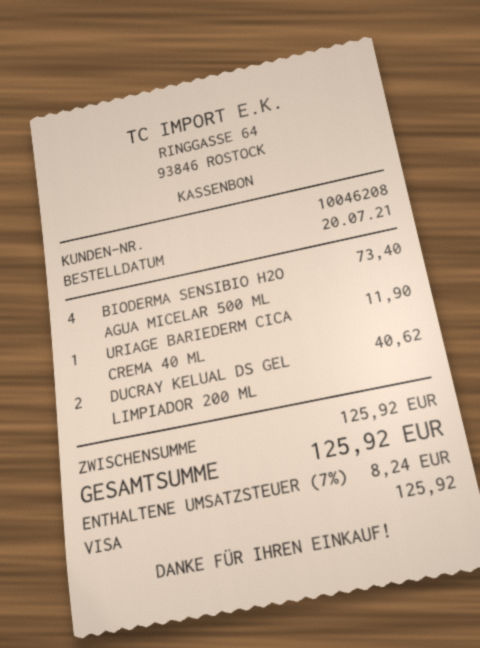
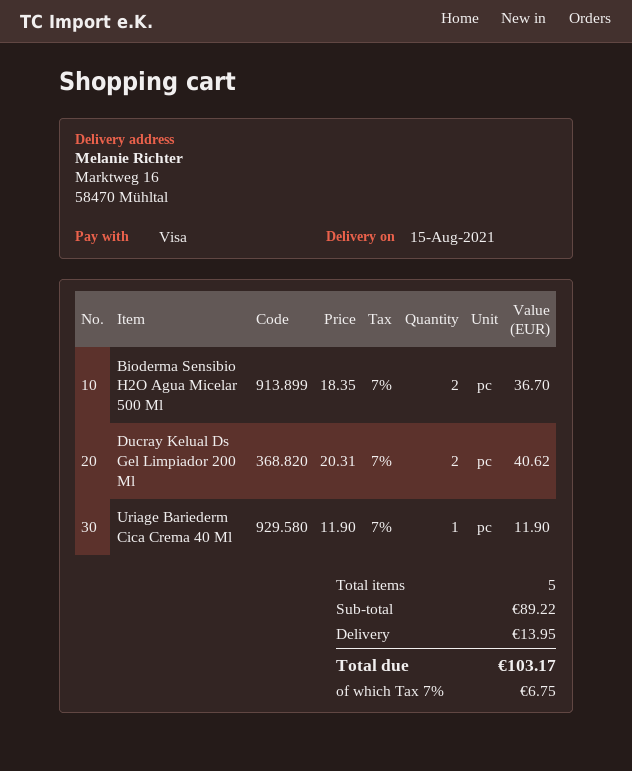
BIODERMA SENSIBIO H2O AGUA MICELAR 500 ML: 4 for 73.40 -> 2 for 36.70
subtotal: 125.92 -> 89.22
shipping: none -> 13.95
tax: 7% = 8.24 -> 7% = 6.75
total: 125.92 -> 103.17

